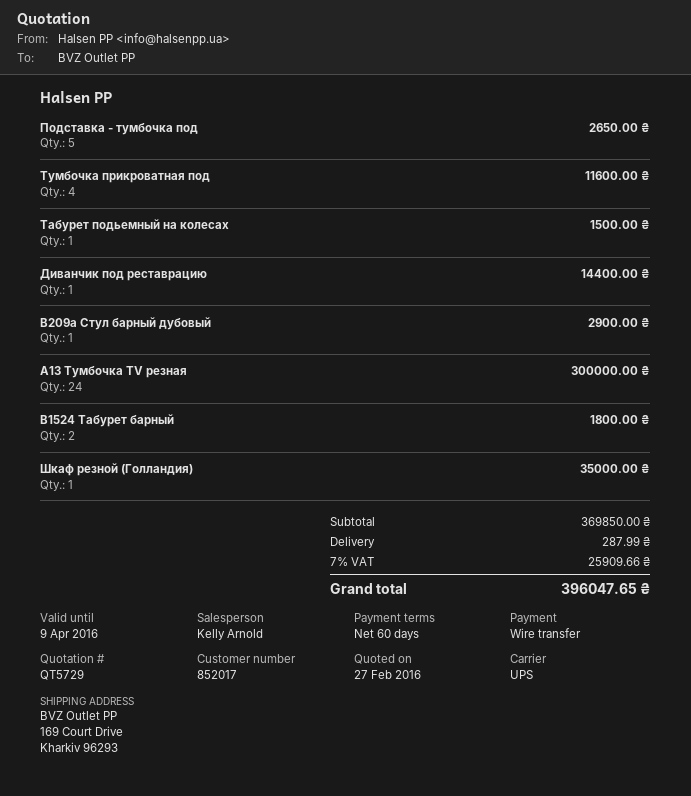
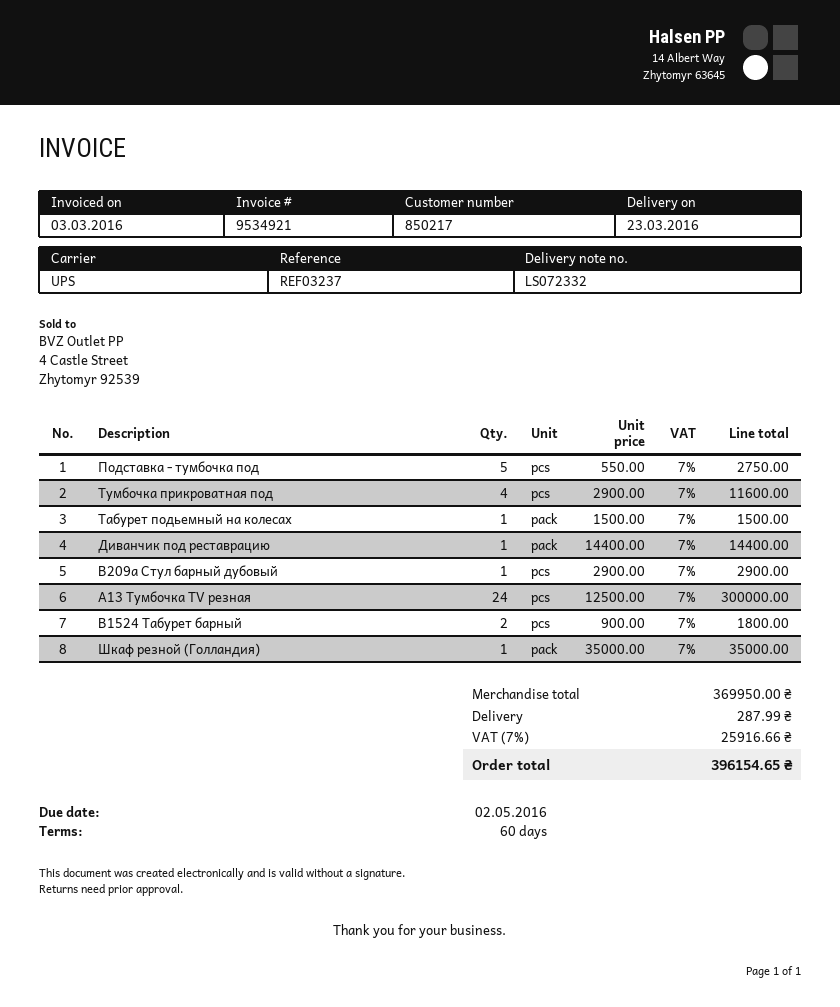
customer number: 852017 -> 850217
Подставка - тумбочка под: 5 for 2650.00 -> 5 for 2750.00
subtotal: 369850.00 -> 369950.00
tax: 7% = 25909.66 -> 7% = 25916.66
total: 396047.65 -> 396154.65

